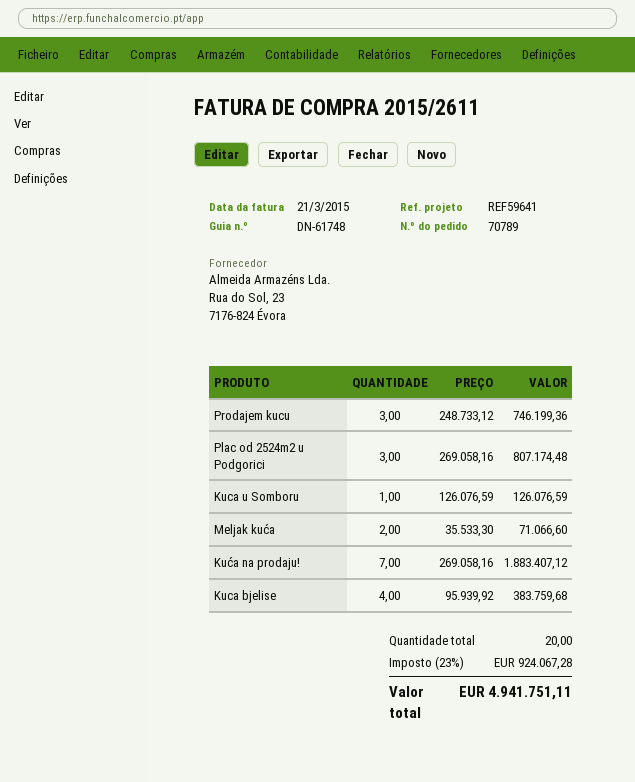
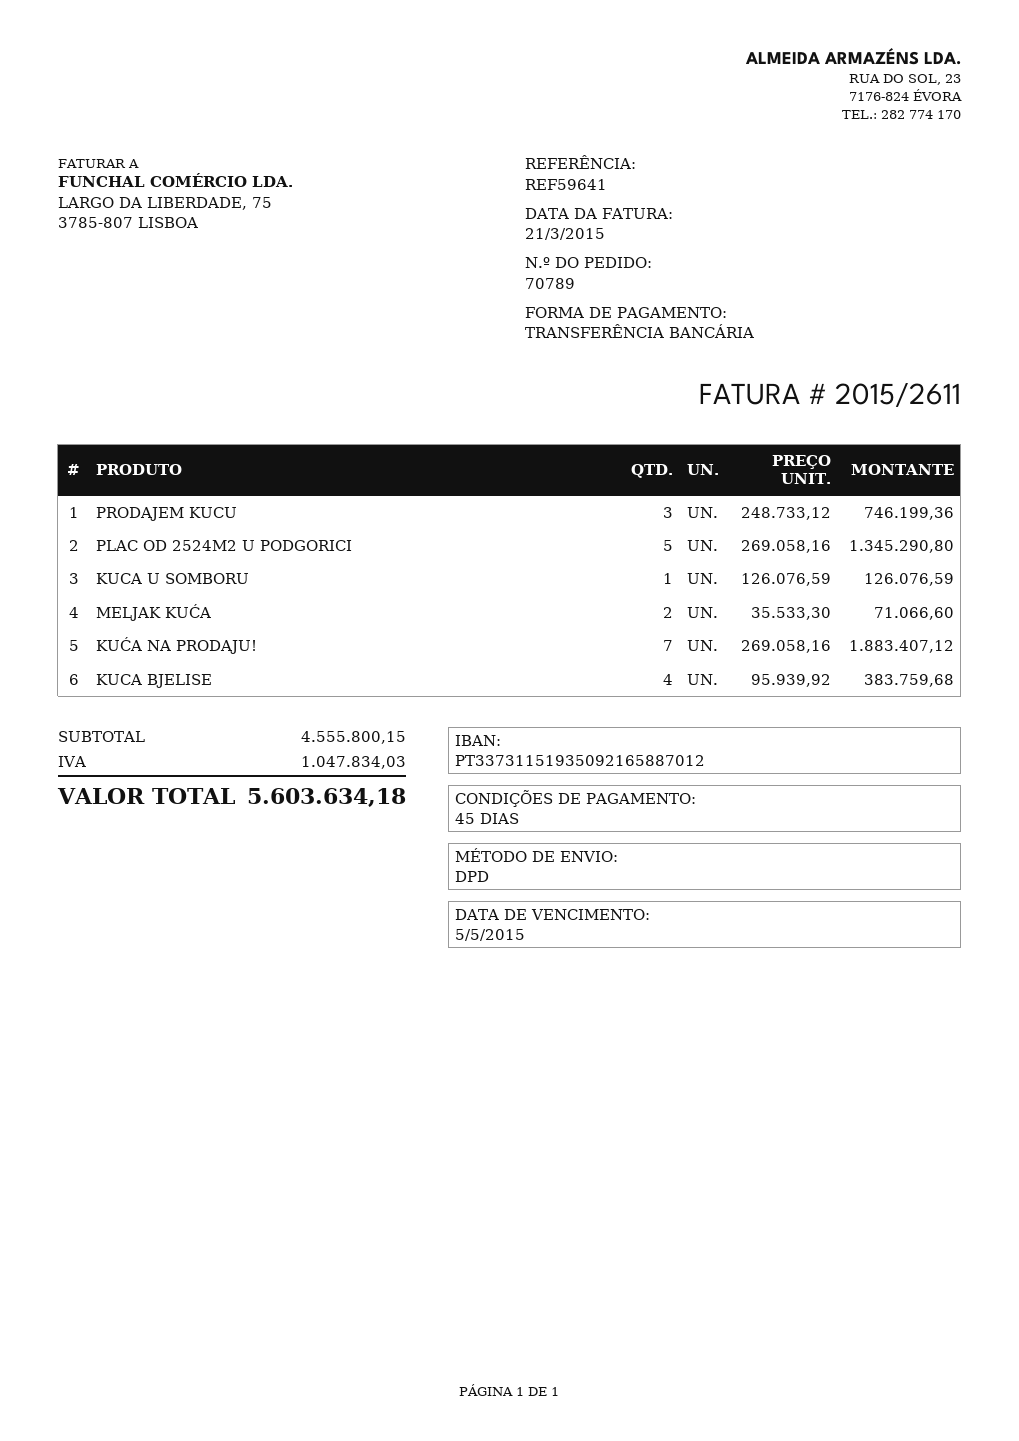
Plac od 2524m2 u Podgorici: 3 x 269058.16 = 807174.48 -> 5 x 269058.16 = 1345290.80
tax: 924067.28 -> 1047834.03
total: 4941751.11 -> 5603634.18

